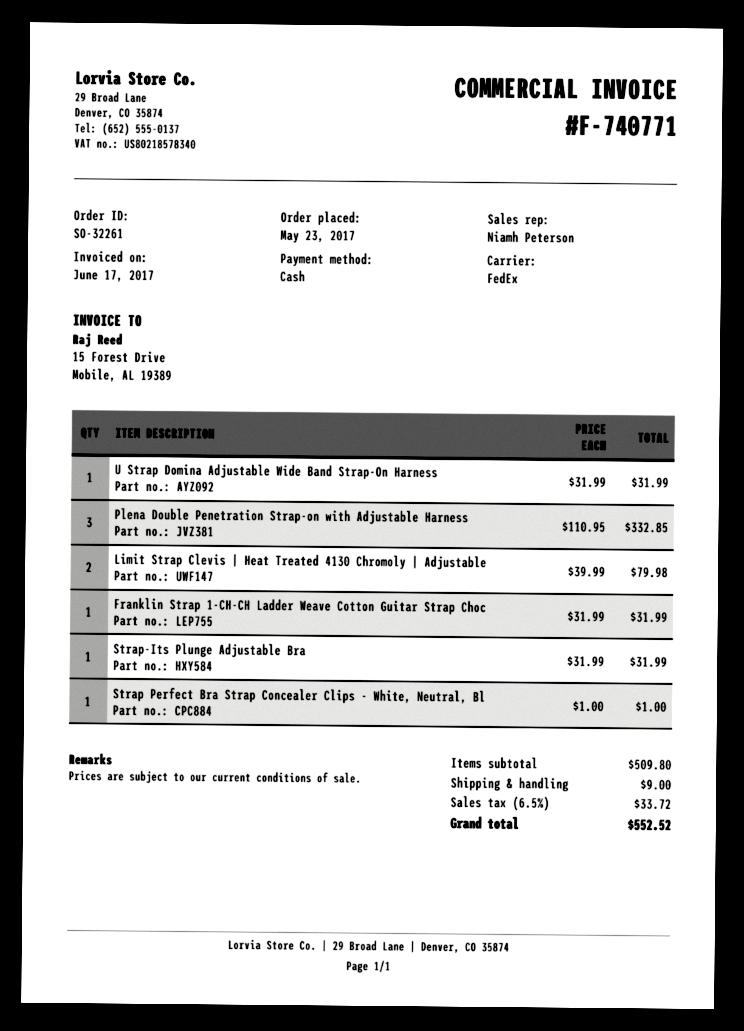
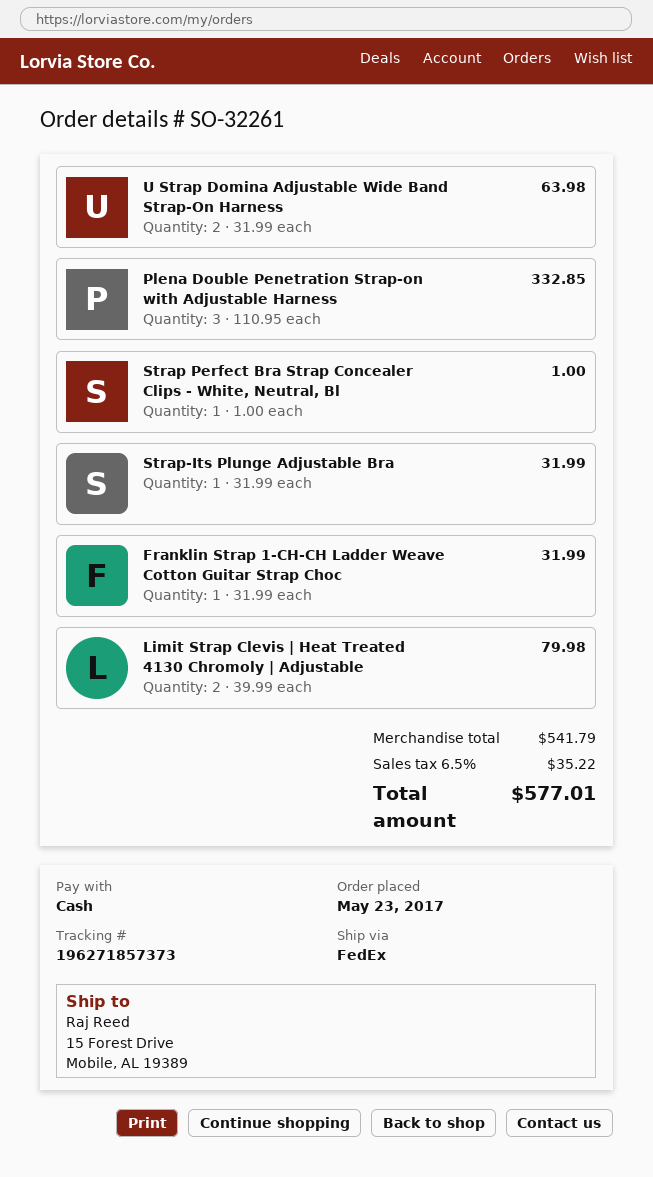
U Strap Domina Adjustable Wide Band Strap-On Harness: 1 x 31.99 = 31.99 -> 2 x 31.99 = 63.98
subtotal: 509.80 -> 541.79
shipping: 9.00 -> none
tax: 6.5% = 33.72 -> 6.5% = 35.22
total: 552.52 -> 577.01

